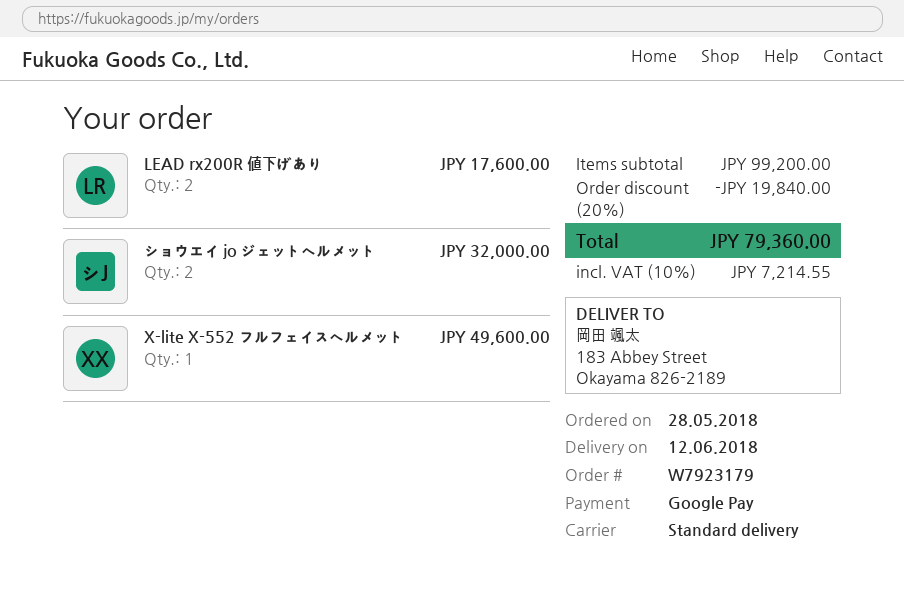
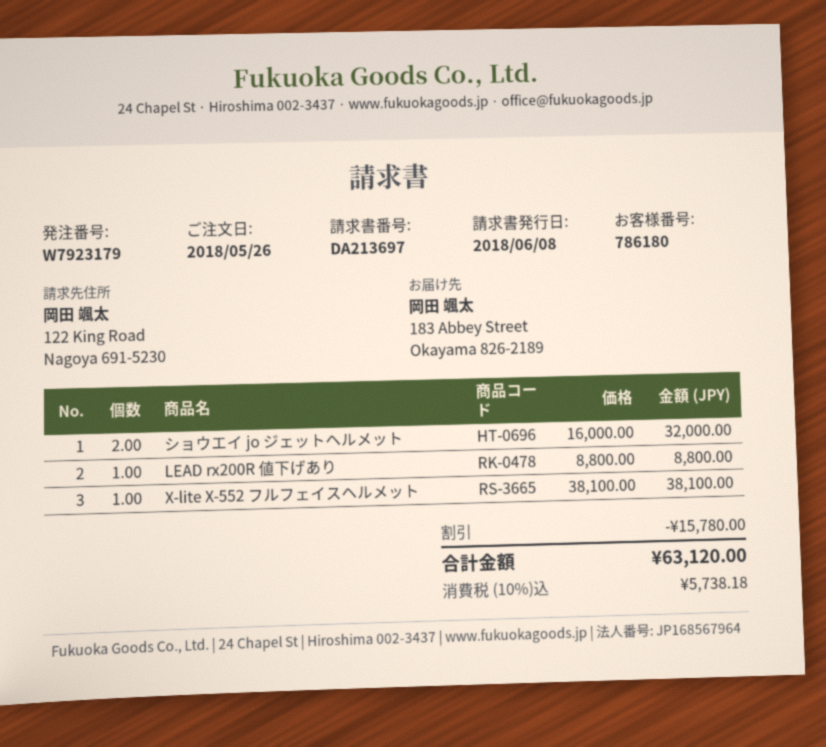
order date: 2018-05-28 -> 2018-05-26
LEAD rx200R 値下げあり: 2 for 17600.00 -> 1 for 8800.00
X-lite X-552 フルフェイスヘルメット: 1 for 49600.00 -> 1 for 38100.00
discount: 19840.00 -> 15780.00
tax: 10% = 7214.55 -> 10% = 5738.18
total: 79360.00 -> 63120.00

